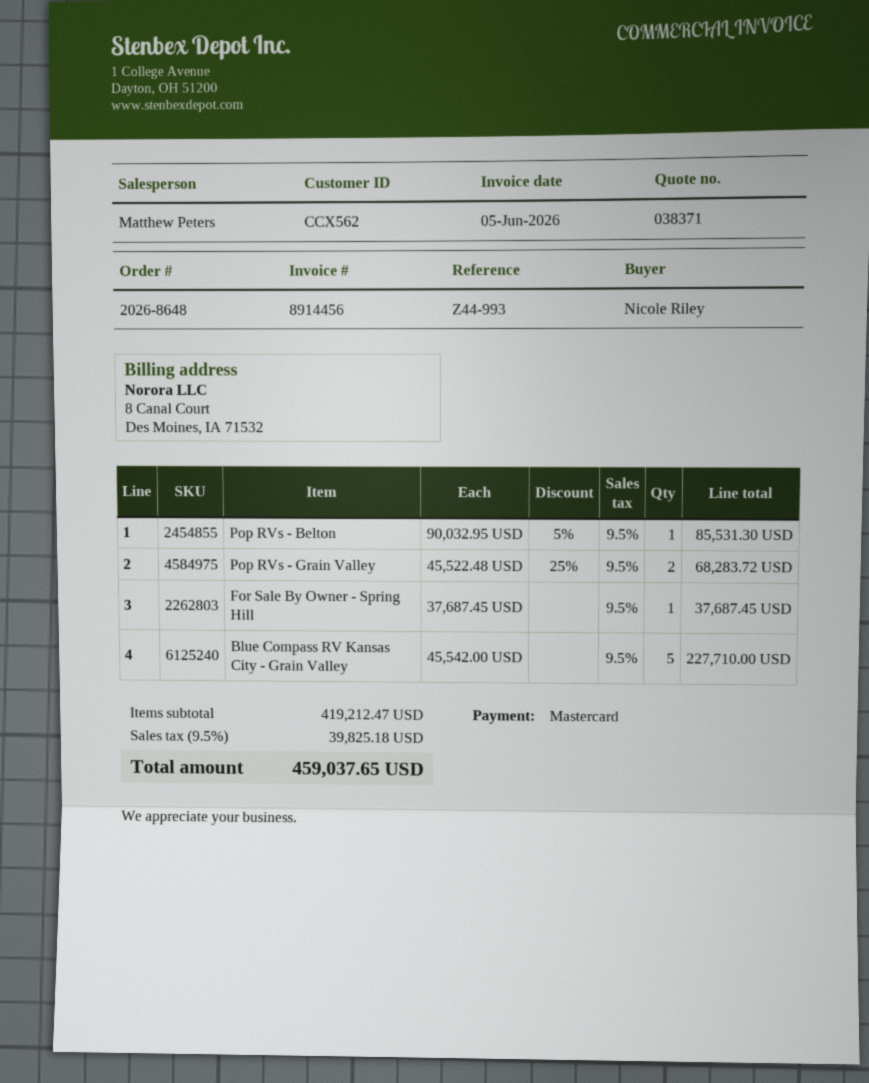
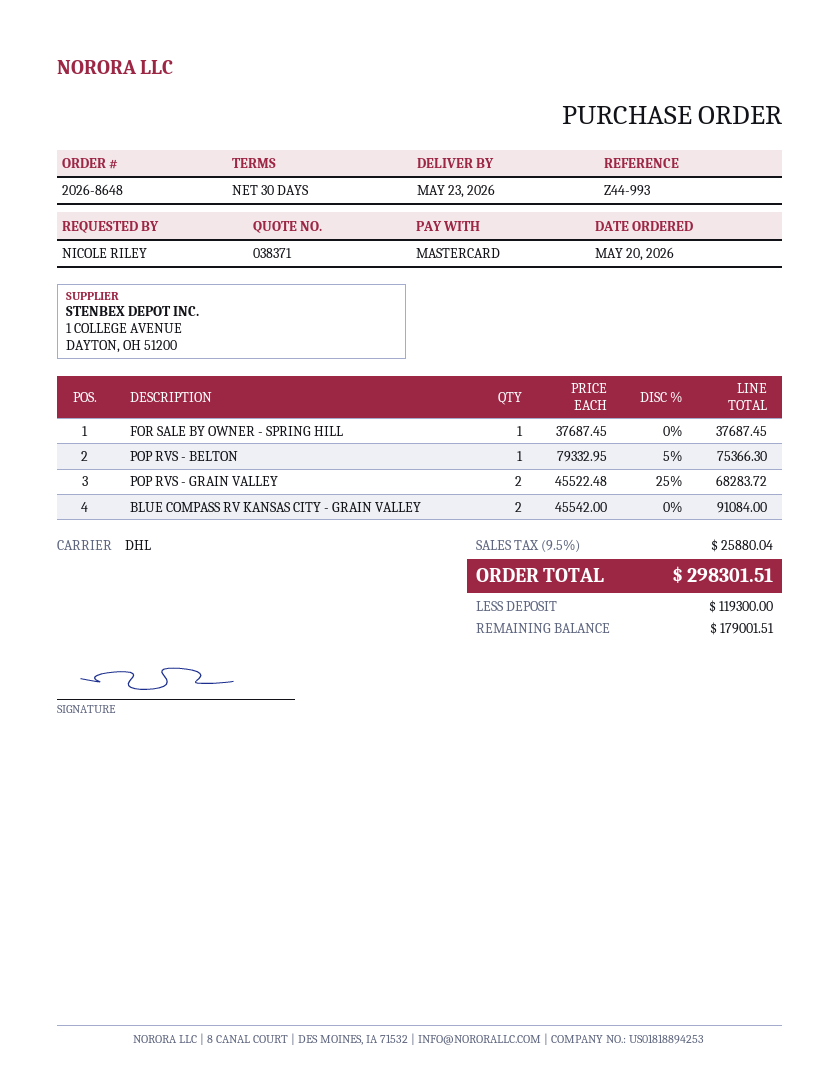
Pop RVs - Belton: 1 x 90032.95 - 5% = 85531.30 -> 1 x 79332.95 - 5% = 75366.30
Blue Compass RV Kansas City - Grain Valley: 5 x 45542.00 = 227710.00 -> 2 x 45542.00 = 91084.00
tax: 9.5% = 39825.18 -> 9.5% = 25880.04
total: 459037.65 -> 298301.51

